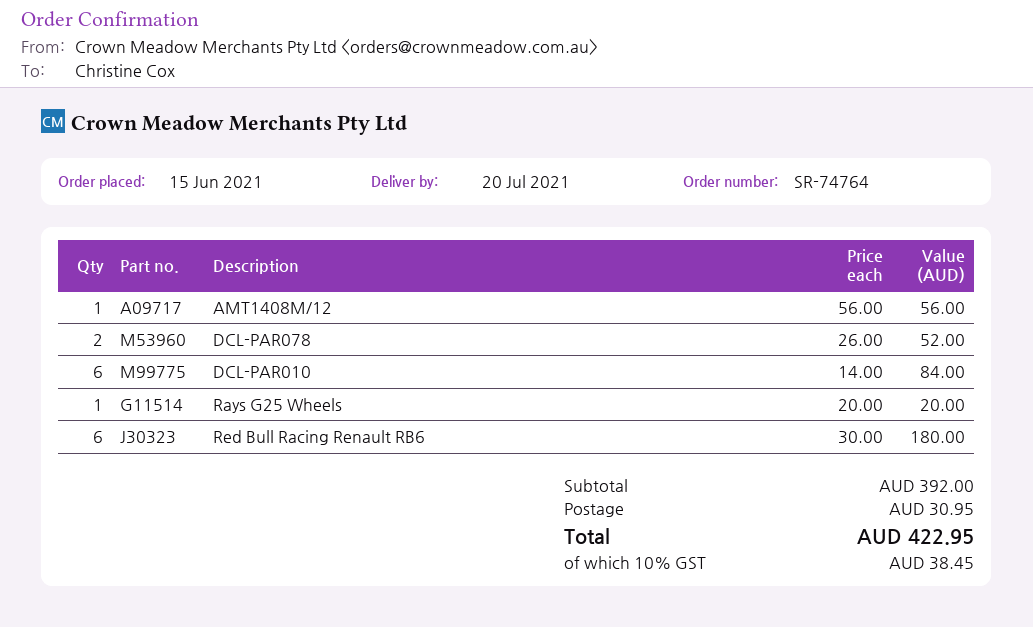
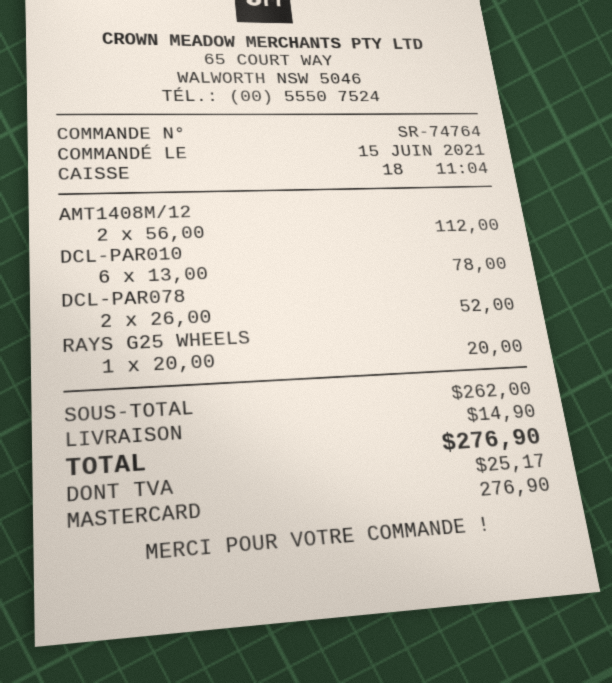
AMT1408M/12: 1 x 56.00 = 56.00 -> 2 x 56.00 = 112.00
DCL-PAR010: 6 x 14.00 = 84.00 -> 6 x 13.00 = 78.00
Red Bull Racing Renault RB6: 6 x 30.00 = 180.00 -> none
subtotal: 392.00 -> 262.00
shipping: 30.95 -> 14.90
tax: 38.45 -> 25.17
total: 422.95 -> 276.90

